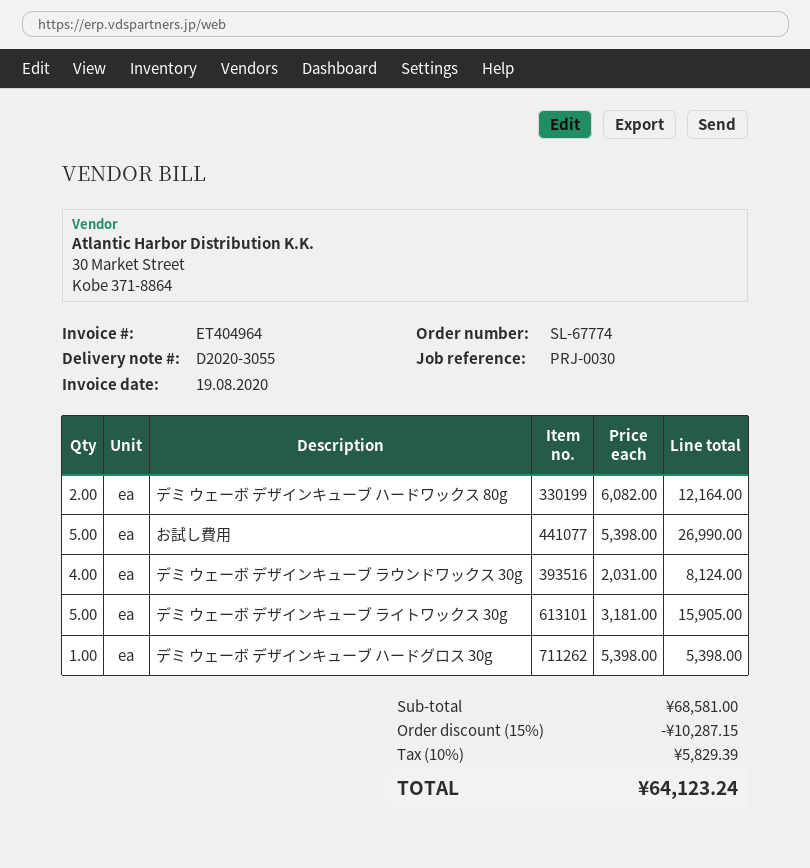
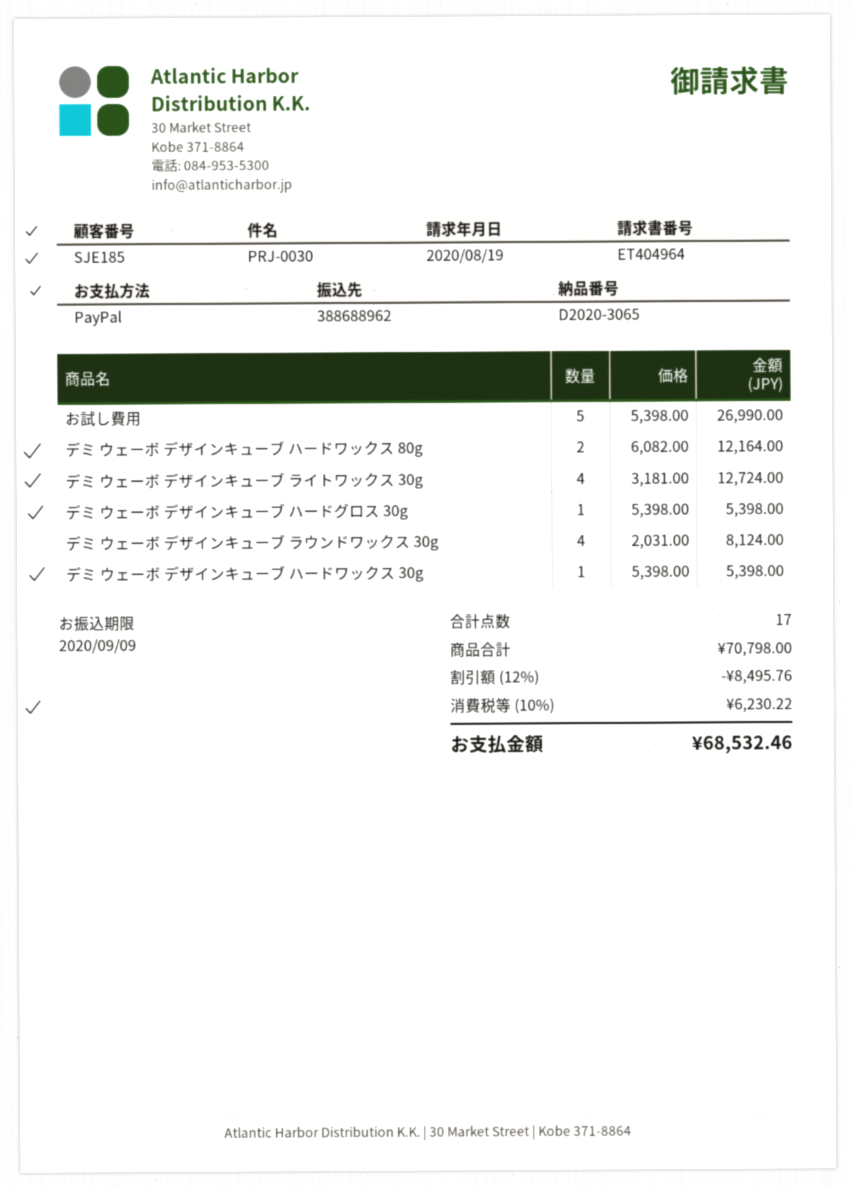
delivery note number: D2020-3055 -> D2020-3065
デミ ウェーボ デザインキューブ ライトワックス 30g: 5 x 3181.00 = 15905.00 -> 4 x 3181.00 = 12724.00
デミ ウェーボ デザインキューブ ハードワックス 30g: none -> 1 x 5398.00 = 5398.00
subtotal: 68581.00 -> 70798.00
discount: 15% = 10287.15 -> 12% = 8495.76
tax: 10% = 5829.39 -> 10% = 6230.22
total: 64123.24 -> 68532.46

